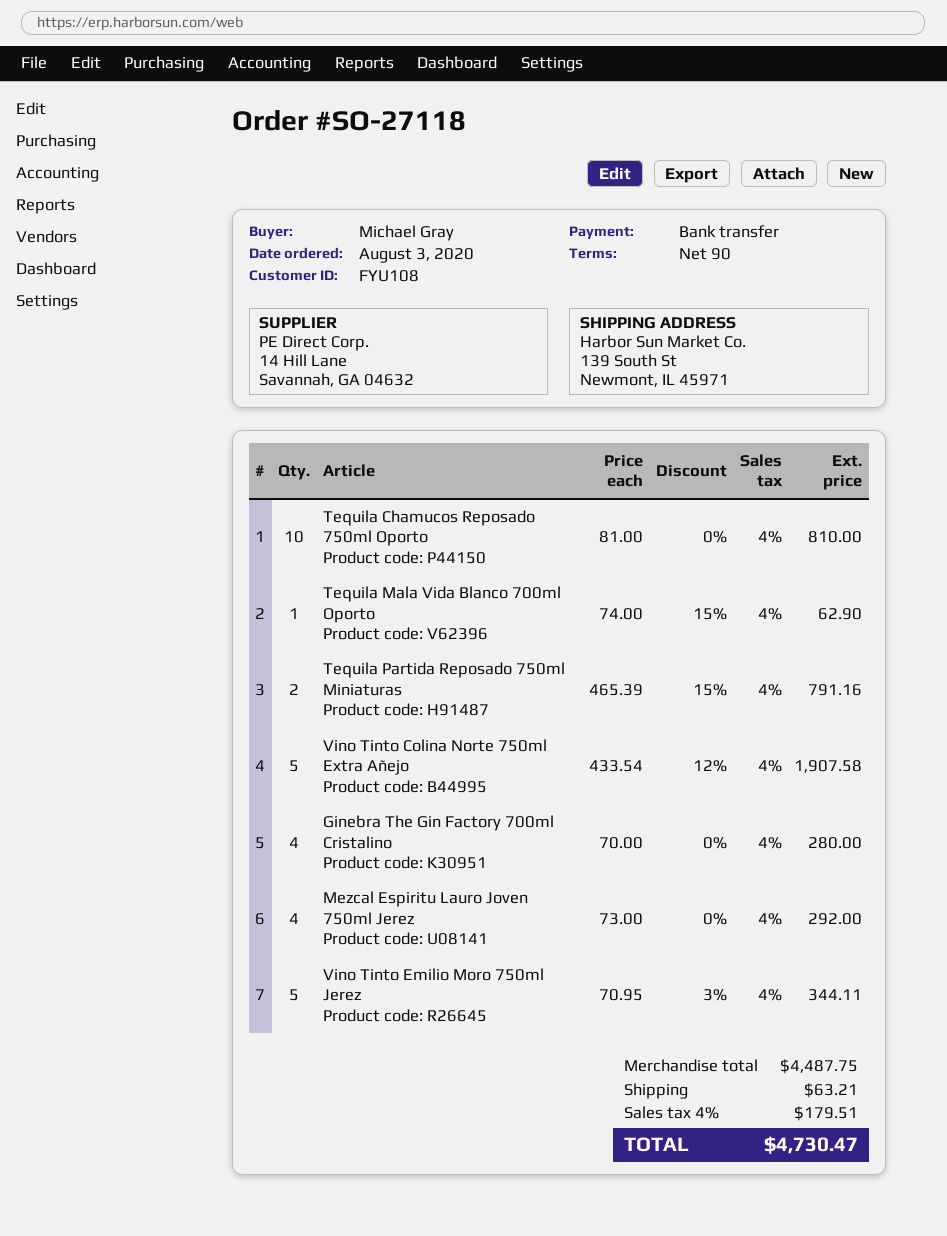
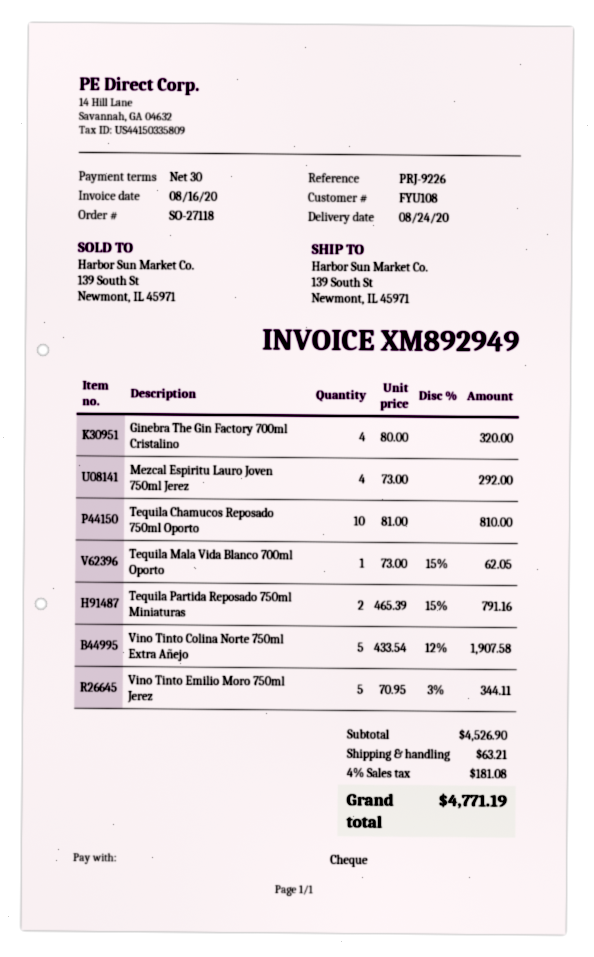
payment terms: 90 days -> 30 days
payment method: bank transfer -> cheque
Tequila Mala Vida Blanco 700ml Oporto: 1 x 74.00 - 15% = 62.90 -> 1 x 73.00 - 15% = 62.05
Ginebra The Gin Factory 700ml Cristalino: 4 x 70.00 = 280.00 -> 4 x 80.00 = 320.00
subtotal: 4487.75 -> 4526.90
tax: 4% = 179.51 -> 4% = 181.08
total: 4730.47 -> 4771.19

